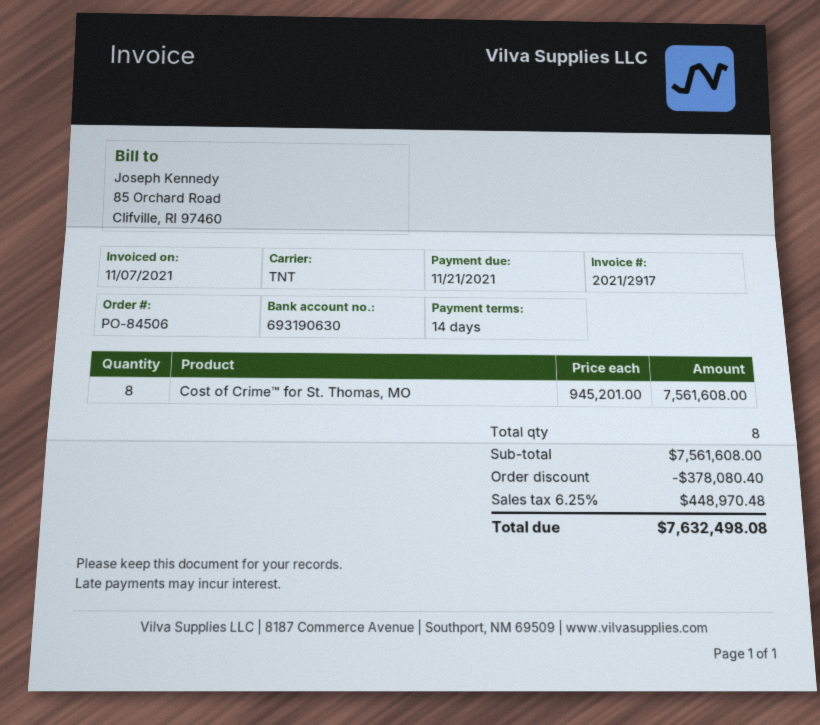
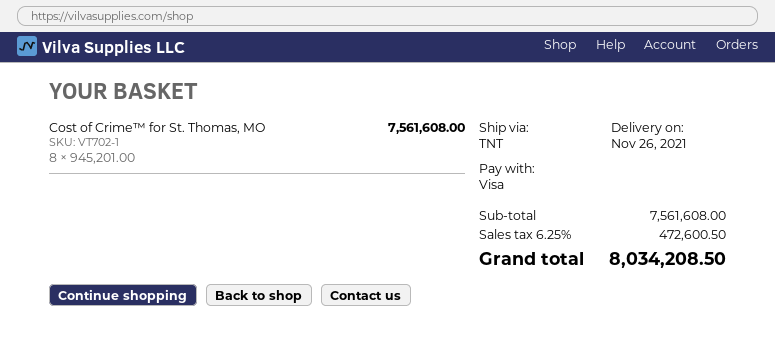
discount: 378080.40 -> none
tax: 6.25% = 448970.48 -> 6.25% = 472600.50
total: 7632498.08 -> 8034208.50

